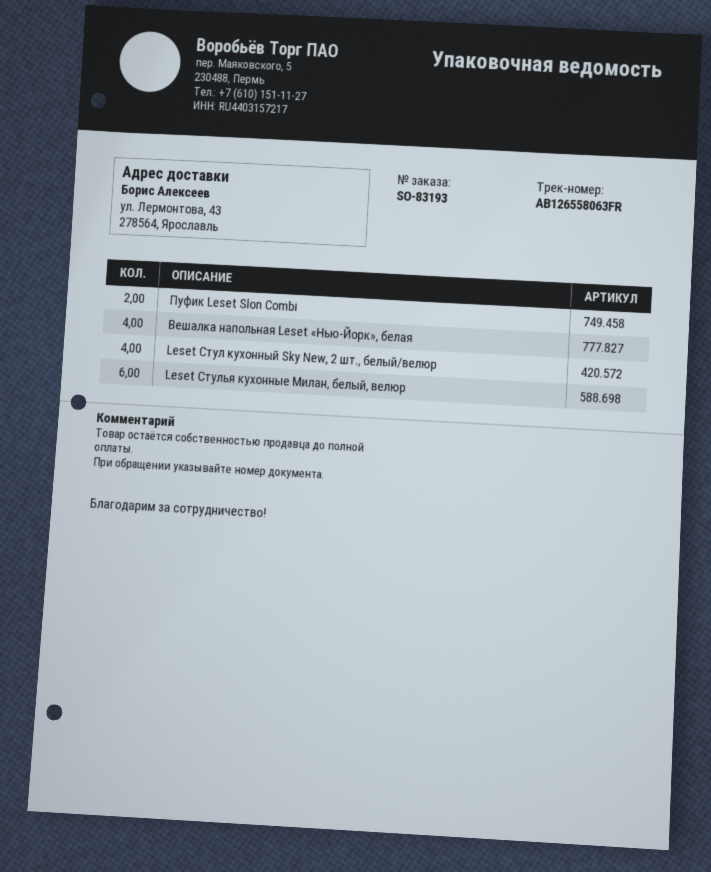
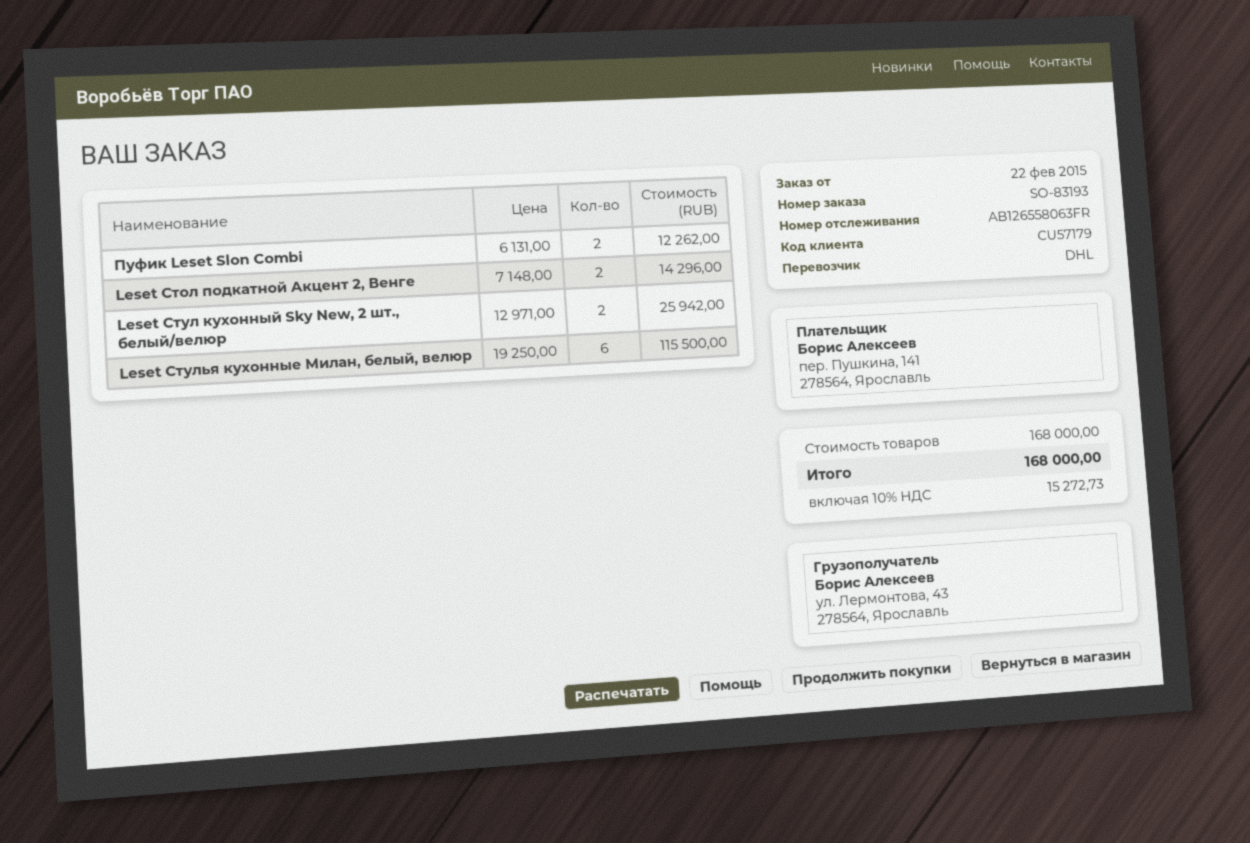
Вешалка напольная Leset «Нью-Йорк», белая: 4 -> none
Leset Стул кухонный Sky New, 2 шт., белый/велюр: 4 -> 2
Leset Стол подкатной Акцент 2, Венге: none -> 2

